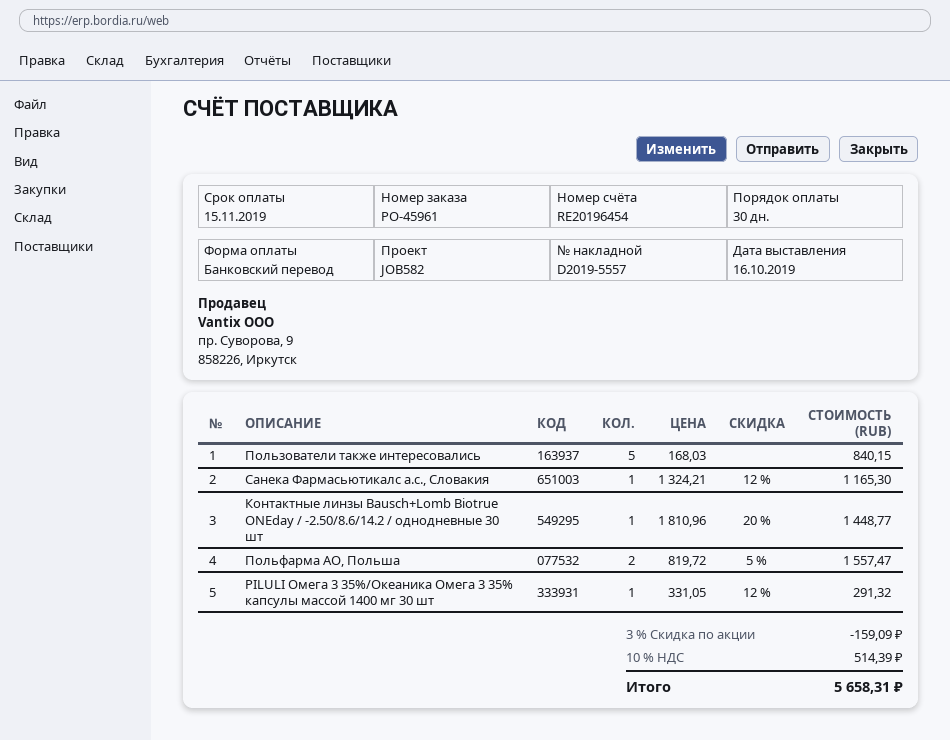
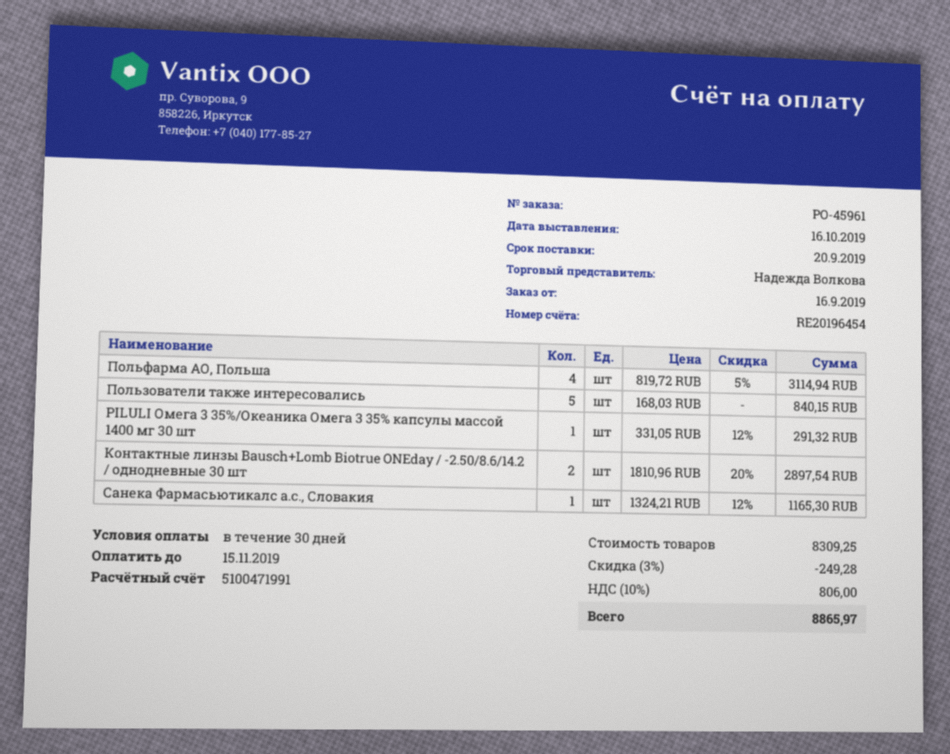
Контактные линзы Bausch+Lomb Biotrue ONEday / -2.50/8.6/14.2 / однодневные 30 шт: 1 x 1810.96 - 20% = 1448.77 -> 2 x 1810.96 - 20% = 2897.54
Польфарма АО, Польша: 2 x 819.72 - 5% = 1557.47 -> 4 x 819.72 - 5% = 3114.94
discount: 3% = 159.09 -> 3% = 249.28
tax: 10% = 514.39 -> 10% = 806.00
total: 5658.31 -> 8865.97

